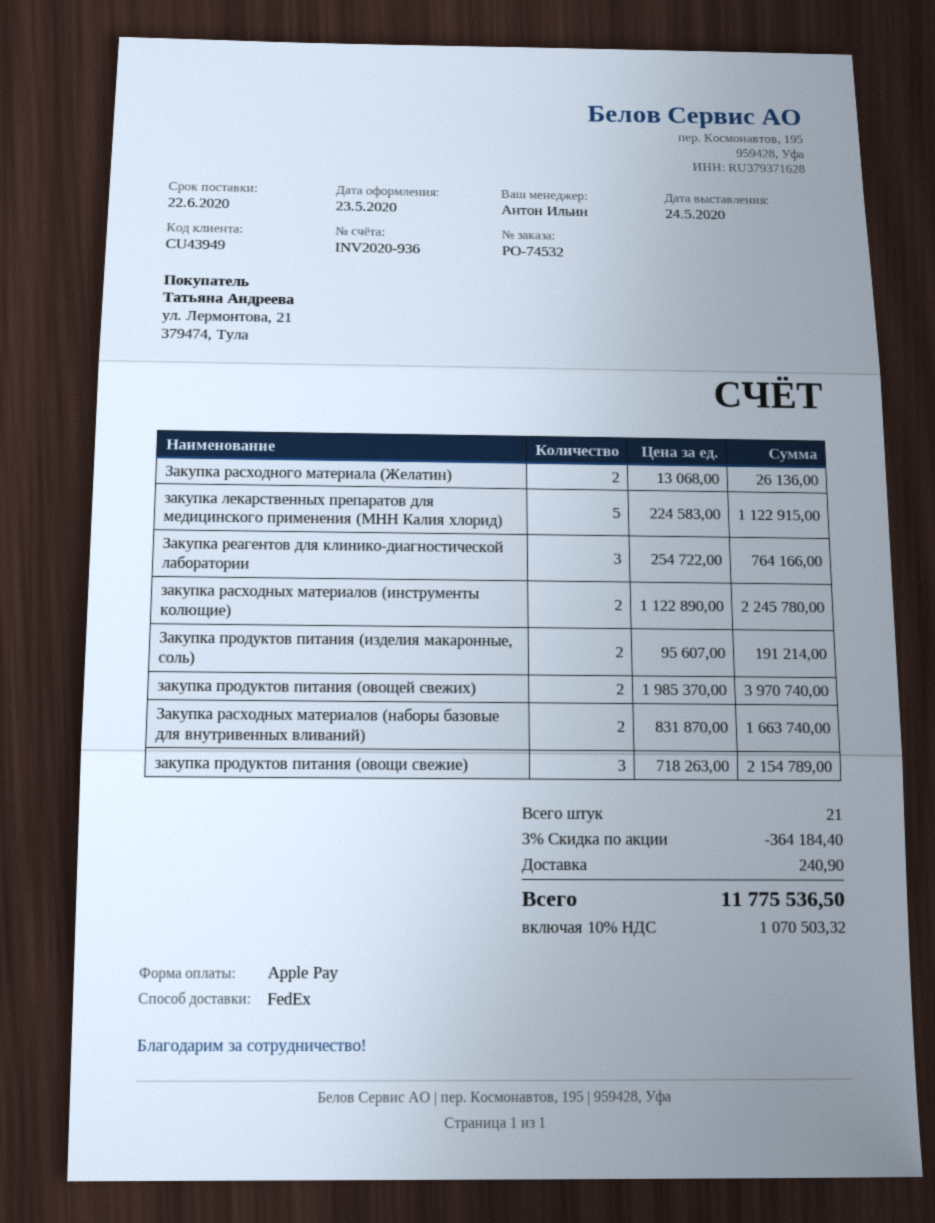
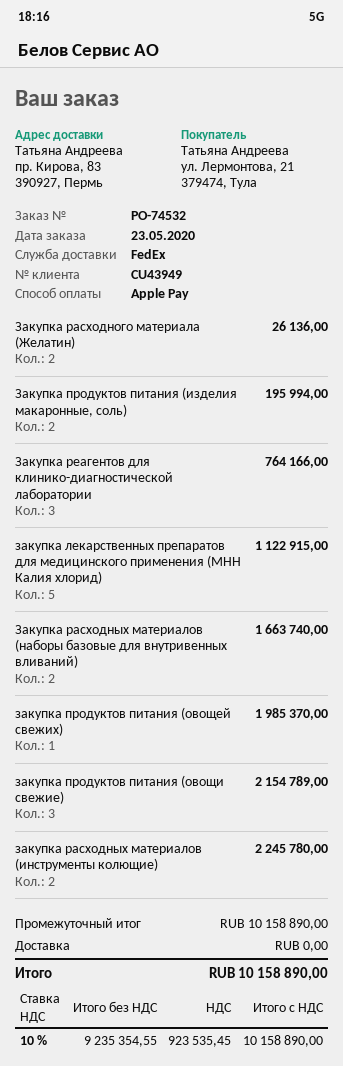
Закупка продуктов питания (изделия макаронные, соль): 2 for 191214.00 -> 2 for 195994.00
закупка продуктов питания (овощей свежих): 2 for 3970740.00 -> 1 for 1985370.00
discount: 3% = 364184.40 -> none
shipping: 240.90 -> 0.00
tax: 10% = 1070503.32 -> 10% = 923535.45
total: 11775536.50 -> 10158890.00

